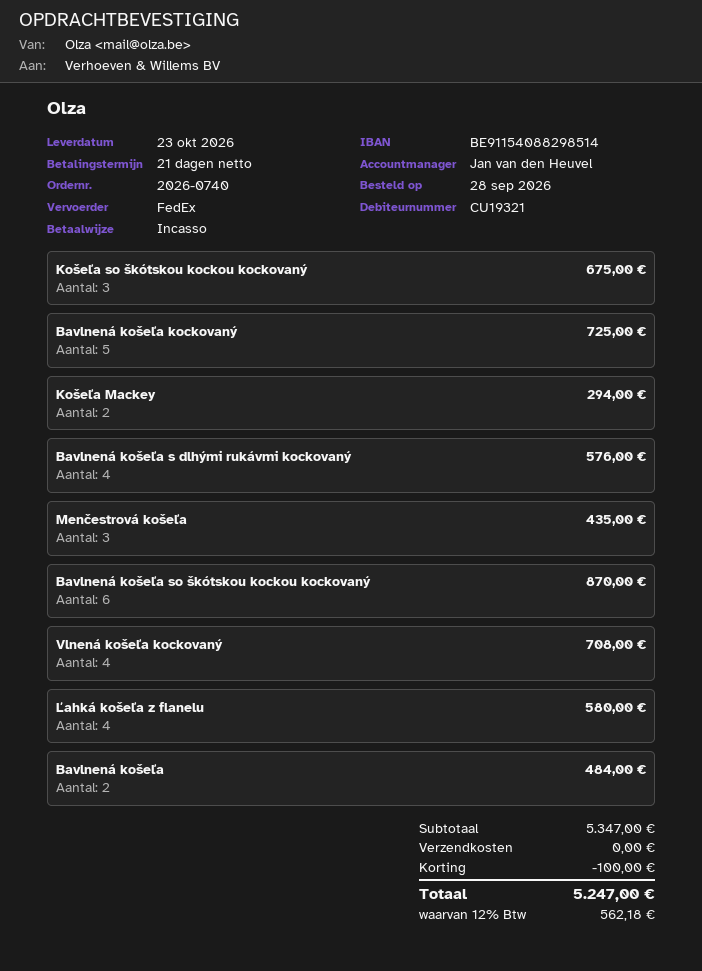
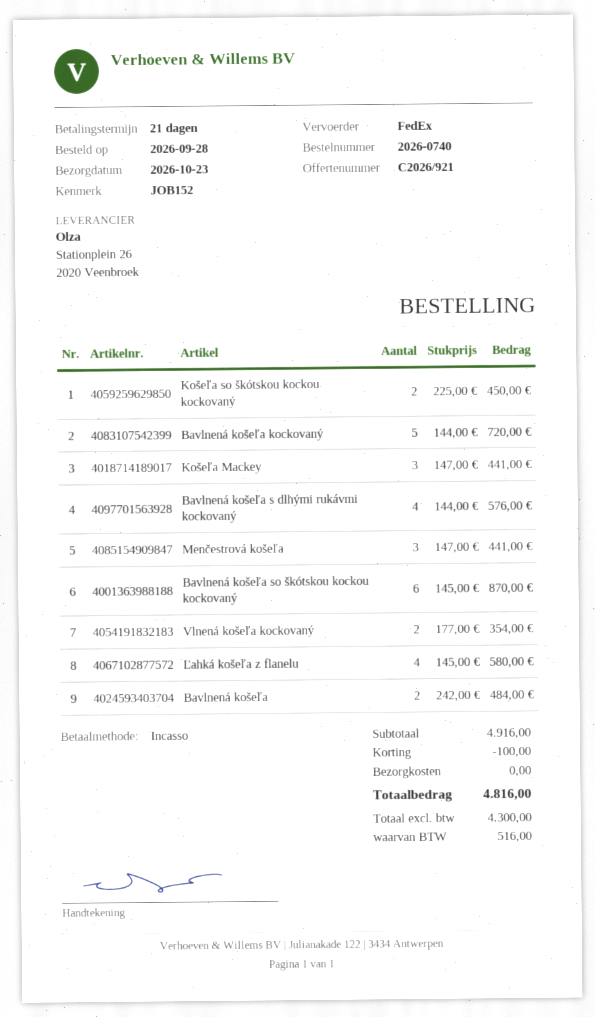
Košeľa so škótskou kockou kockovaný: 3 for 675.00 -> 2 for 450.00
Bavlnená košeľa kockovaný: 5 for 725.00 -> 5 for 720.00
Košeľa Mackey: 2 for 294.00 -> 3 for 441.00
Menčestrová košeľa: 3 for 435.00 -> 3 for 441.00
Vlnená košeľa kockovaný: 4 for 708.00 -> 2 for 354.00
subtotal: 5347.00 -> 4916.00
tax: 562.18 -> 516.00
total: 5247.00 -> 4816.00

